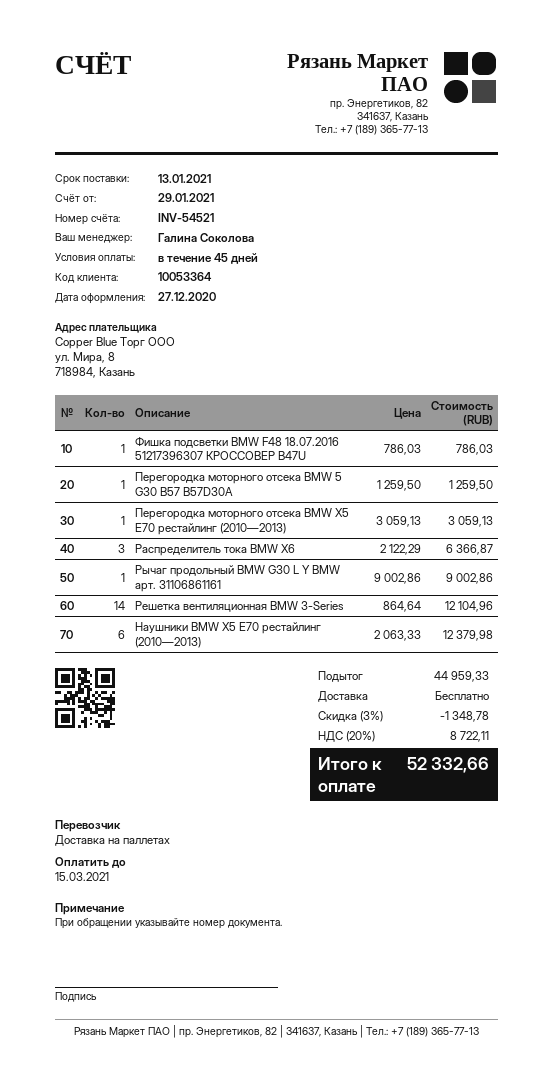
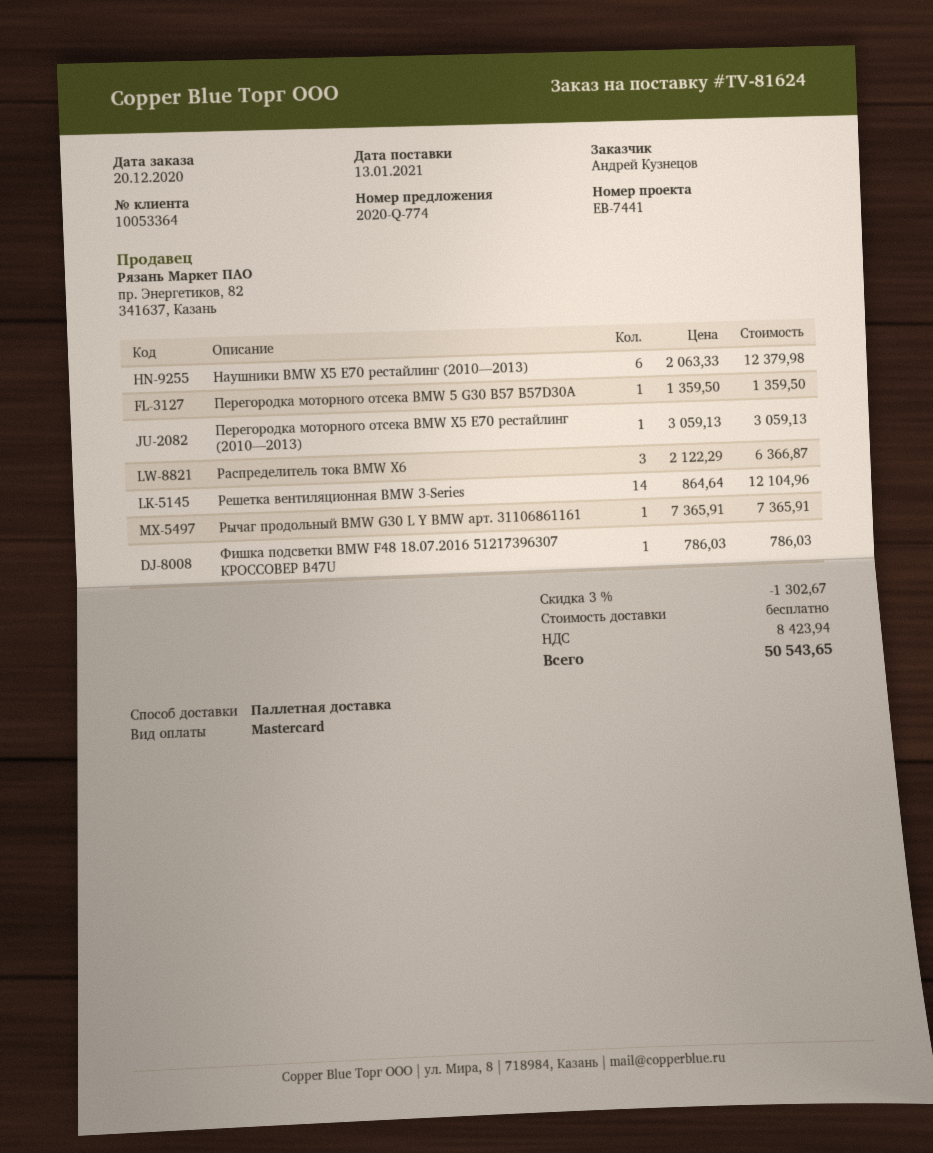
order date: 2020-12-27 -> 2020-12-20
Перегородка моторного отсека BMW 5 G30 B57 B57D30A: 1 x 1259.50 = 1259.50 -> 1 x 1359.50 = 1359.50
Рычаг продольный BMW G30 L Y BMW арт. 31106861161: 1 x 9002.86 = 9002.86 -> 1 x 7365.91 = 7365.91
discount: 3% = 1348.78 -> 3% = 1302.67
tax: 8722.11 -> 8423.94
total: 52332.66 -> 50543.65

